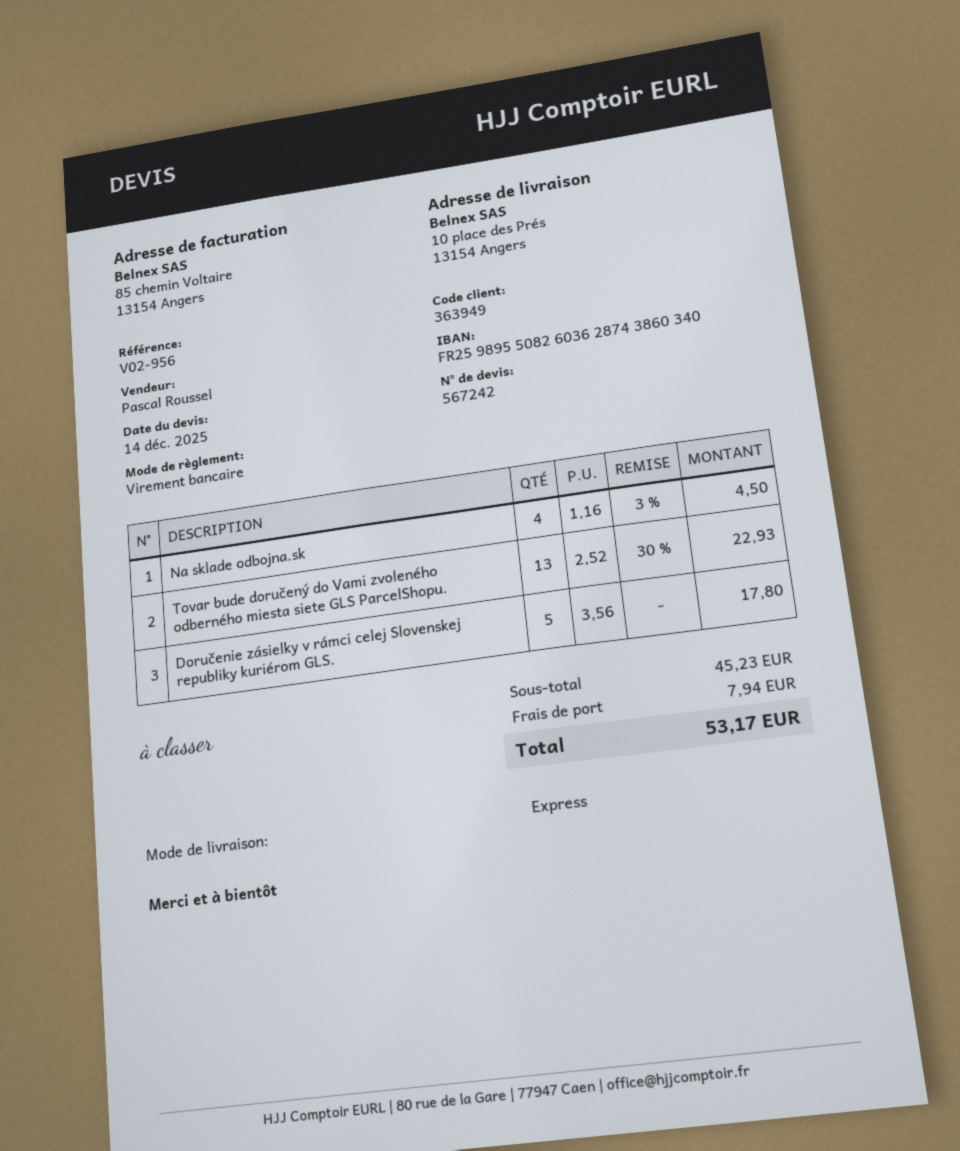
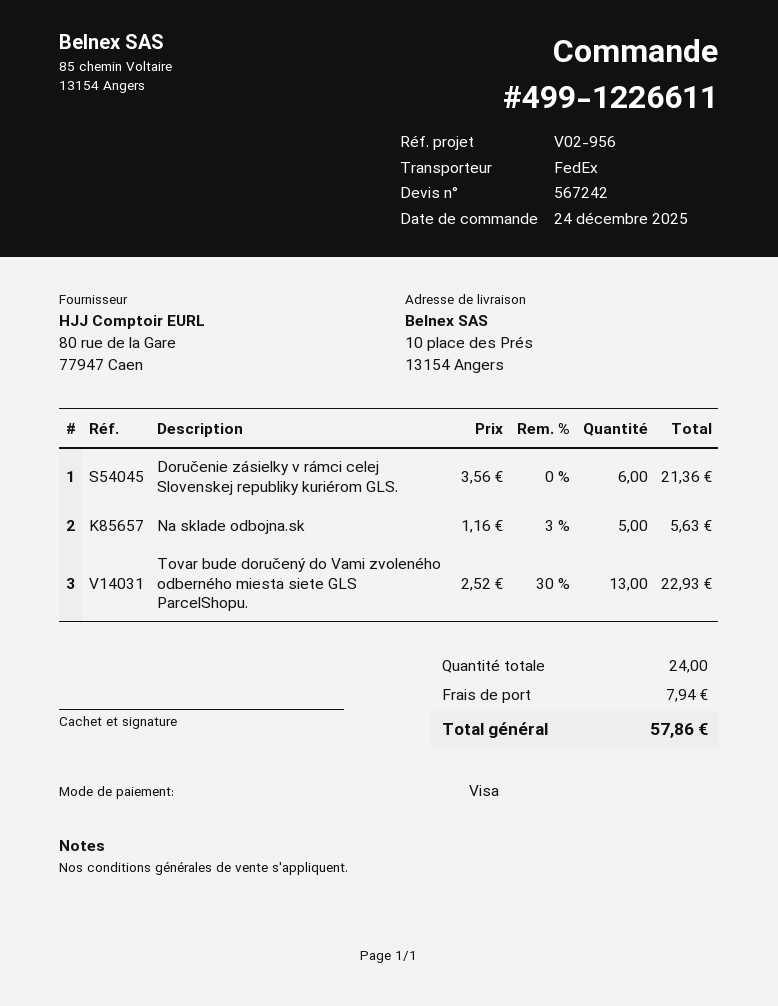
payment method: bank transfer -> Visa
shipping method: express -> FedEx
Na sklade odbojna.sk: 4 x 1.16 - 3% = 4.50 -> 5 x 1.16 - 3% = 5.63
Doručenie zásielky v rámci celej Slovenskej republiky kuriérom GLS.: 5 x 3.56 = 17.80 -> 6 x 3.56 = 21.36
total: 53.17 -> 57.86

